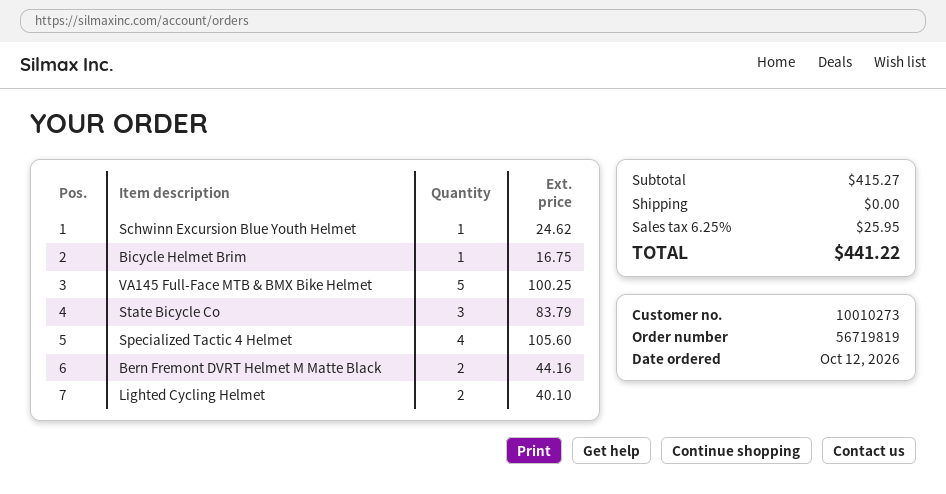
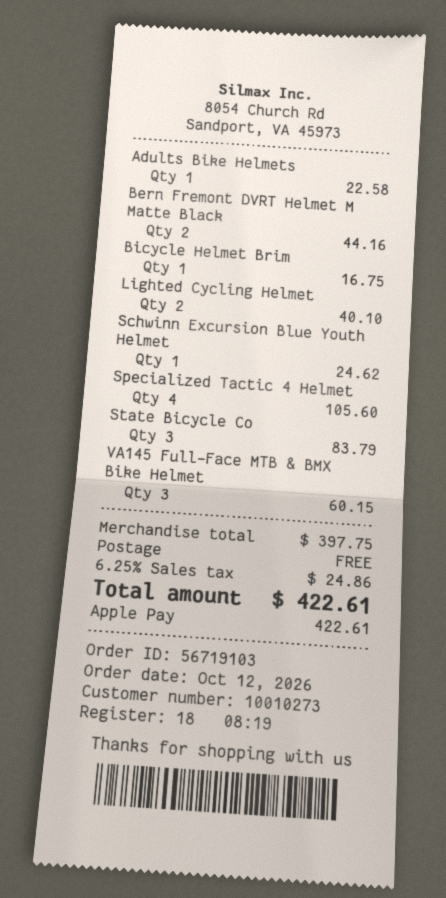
order number: 56719819 -> 56719103
VA145 Full-Face MTB & BMX Bike Helmet: 5 for 100.25 -> 3 for 60.15
Adults Bike Helmets: none -> 1 for 22.58
subtotal: 415.27 -> 397.75
tax: 6.25% = 25.95 -> 6.25% = 24.86
total: 441.22 -> 422.61

